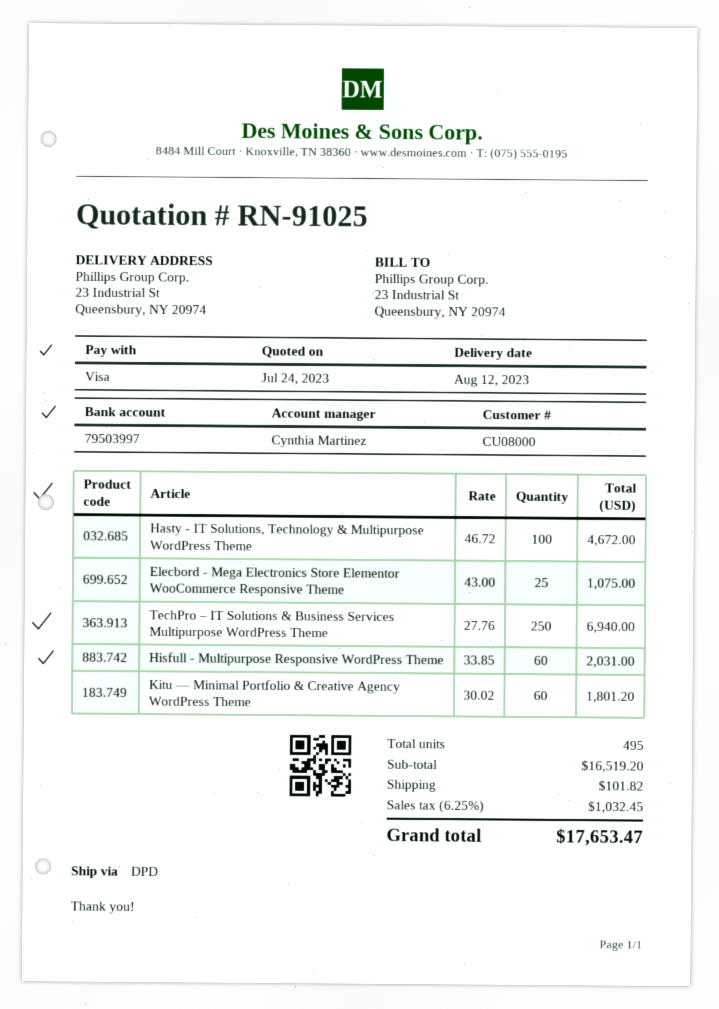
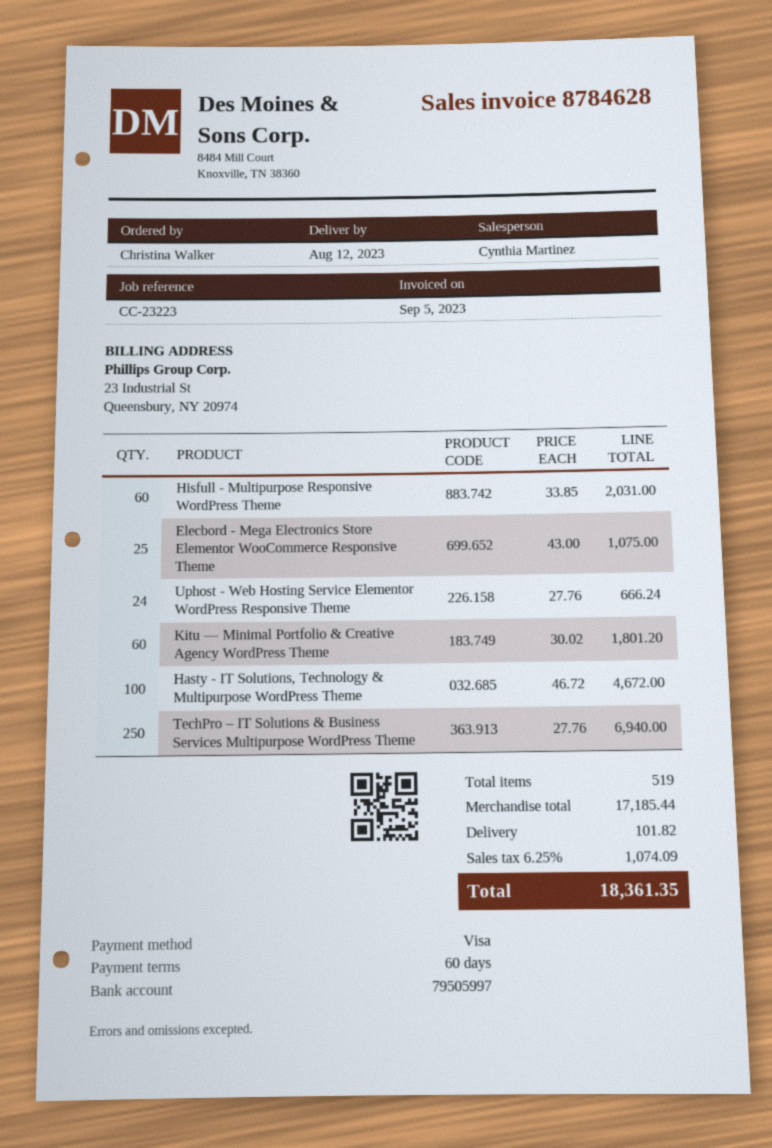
bank account: 79503997 -> 79505997
Uphost - Web Hosting Service Elementor WordPress Responsive Theme: none -> 24 x 27.76 = 666.24
total quantity: 495 -> 519
subtotal: 16519.20 -> 17185.44
tax: 6.25% = 1032.45 -> 6.25% = 1074.09
total: 17653.47 -> 18361.35

